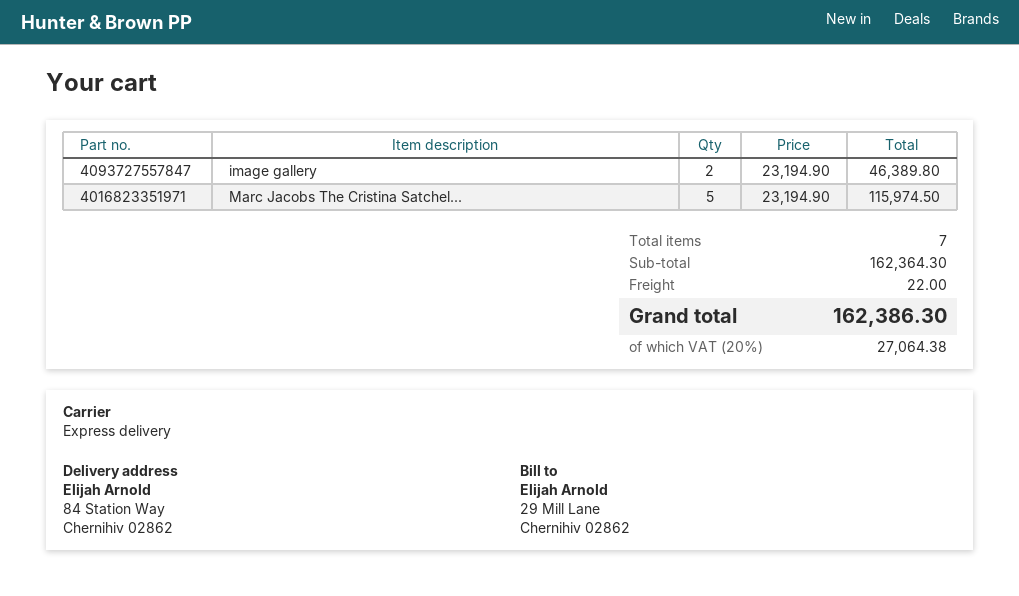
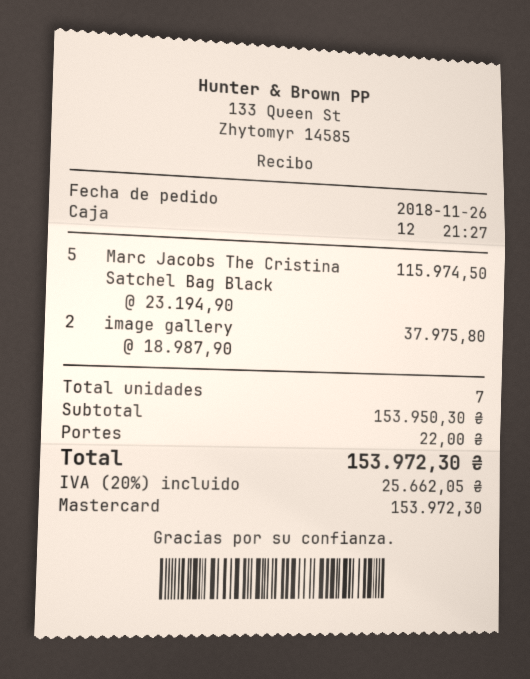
image gallery: 2 x 23194.90 = 46389.80 -> 2 x 18987.90 = 37975.80
subtotal: 162364.30 -> 153950.30
tax: 20% = 27064.38 -> 20% = 25662.05
total: 162386.30 -> 153972.30

